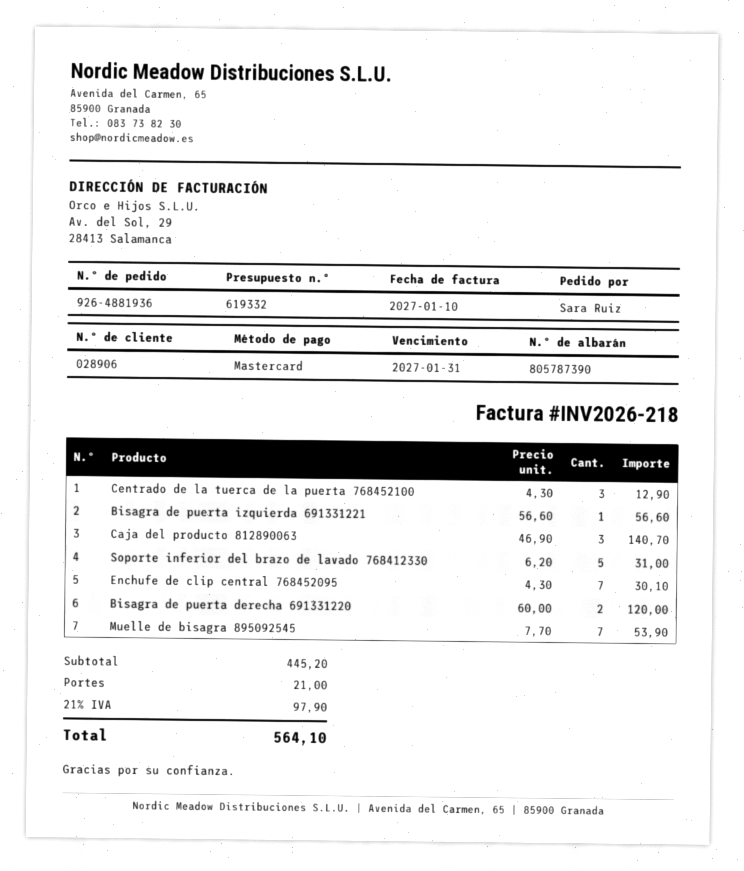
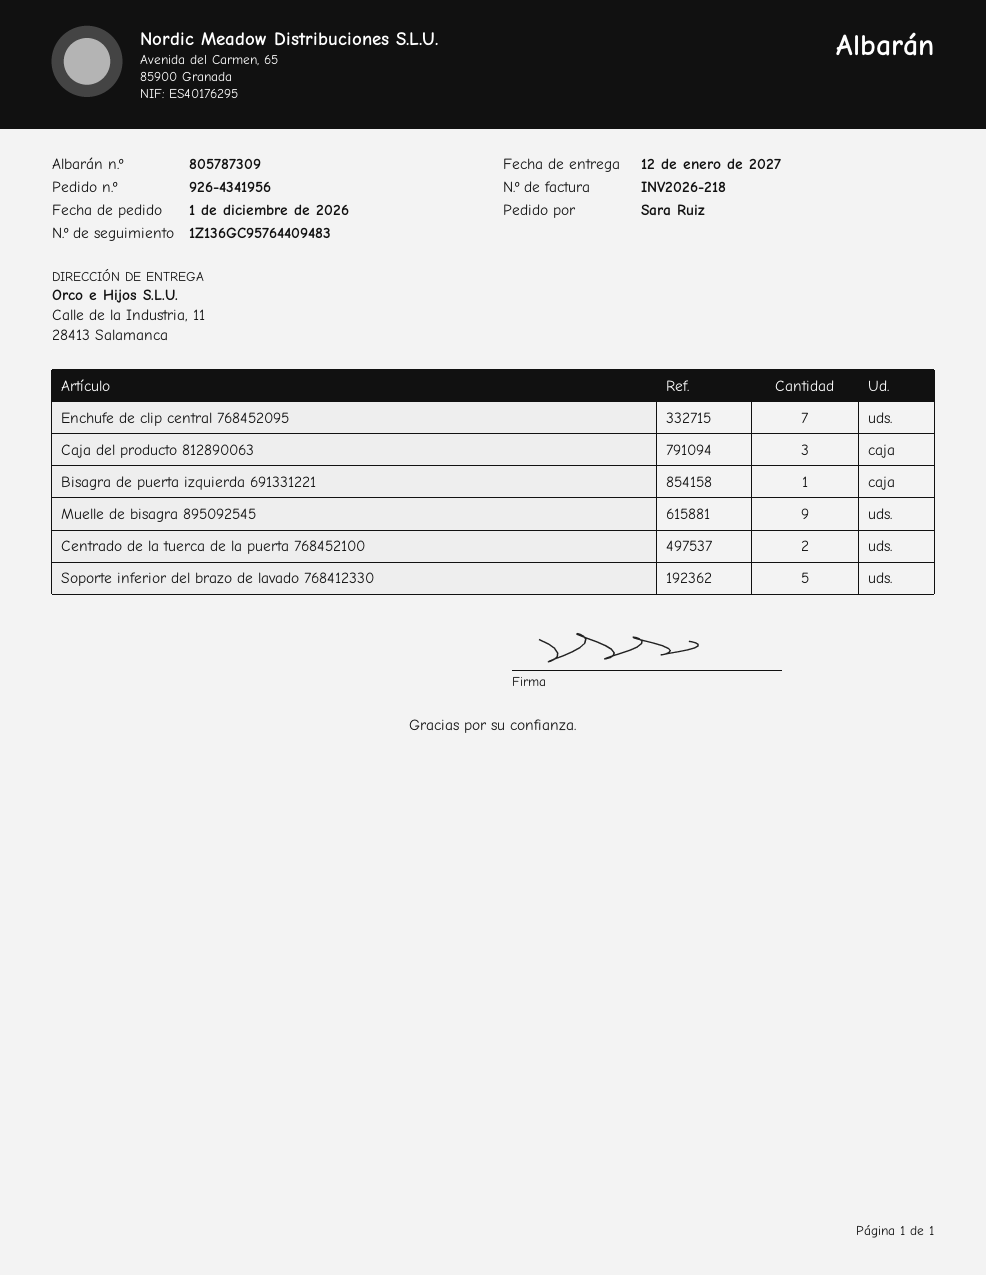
order number: 926-4881936 -> 926-4341956
delivery note number: 805787390 -> 805787309
Centrado de la tuerca de la puerta 768452100: 3 -> 2
Bisagra de puerta derecha 691331220: 2 -> none
Muelle de bisagra 895092545: 7 -> 9

